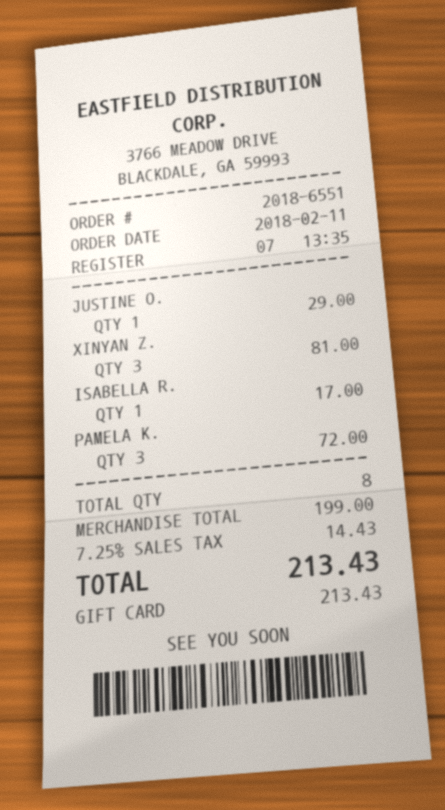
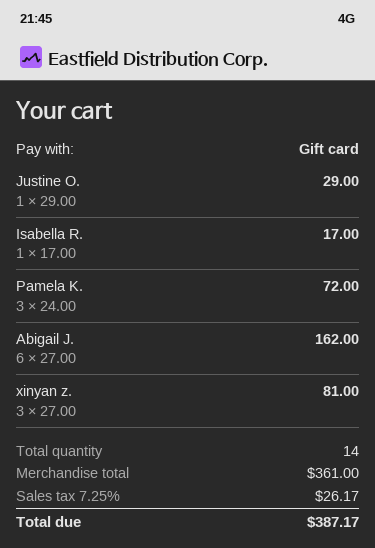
Abigail J.: none -> 6 for 162.00
total quantity: 8 -> 14
subtotal: 199.00 -> 361.00
tax: 7.25% = 14.43 -> 7.25% = 26.17
total: 213.43 -> 387.17

